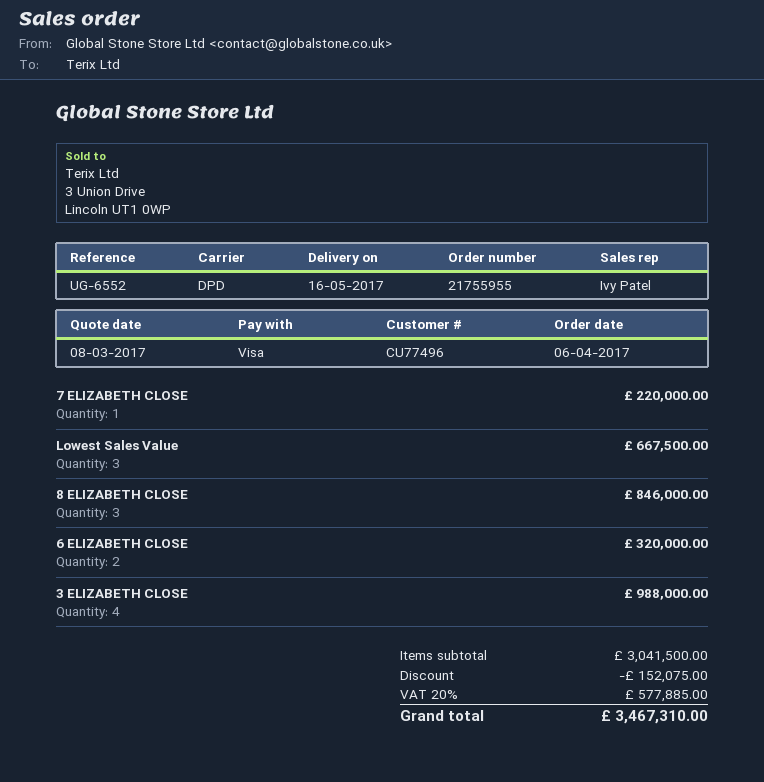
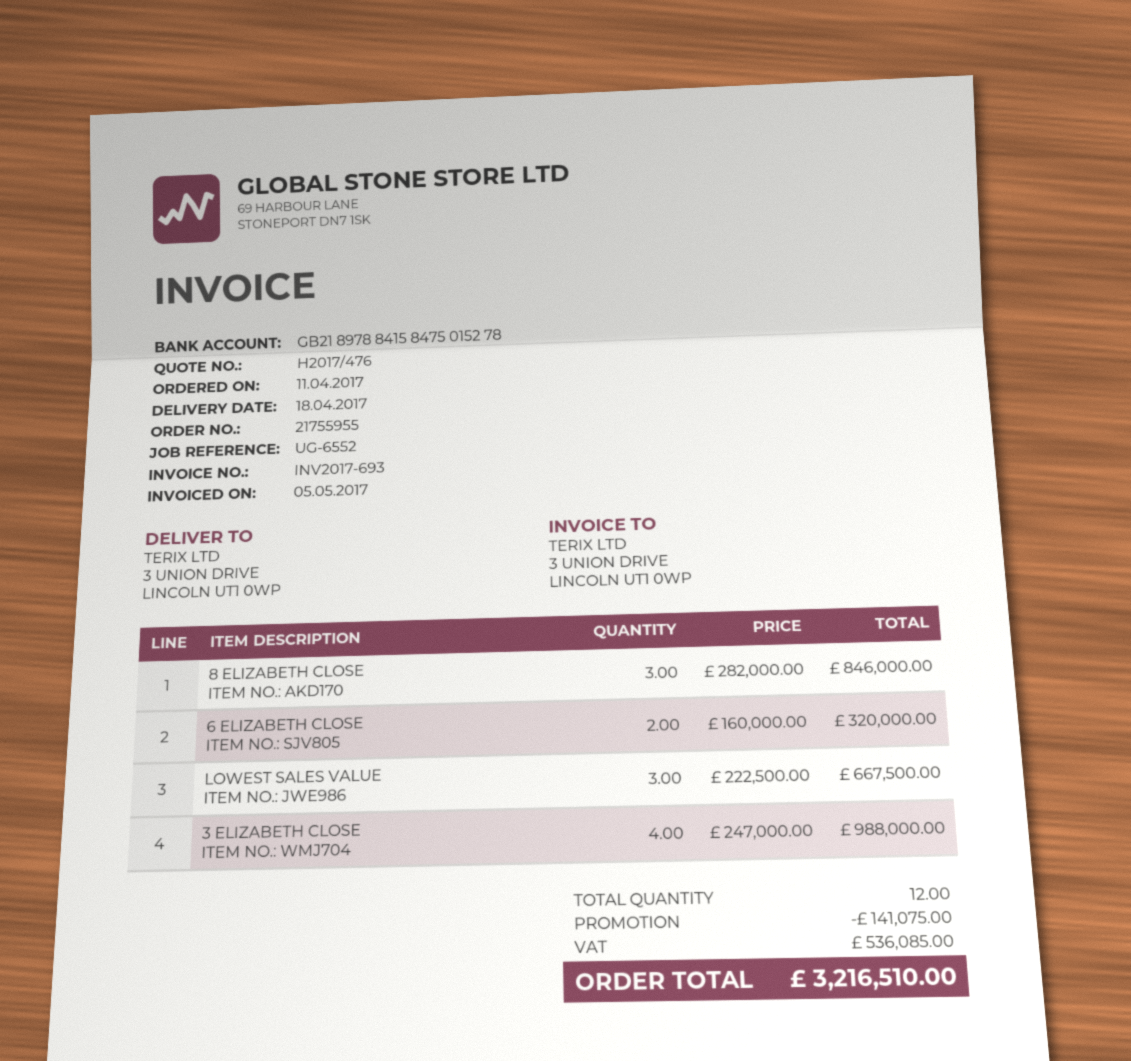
order date: 2017-04-06 -> 2017-04-11
delivery date: 2017-05-16 -> 2017-04-18
7 ELIZABETH CLOSE: 1 for 220000.00 -> none
discount: 152075.00 -> 141075.00
tax: 577885.00 -> 536085.00
total: 3467310.00 -> 3216510.00

